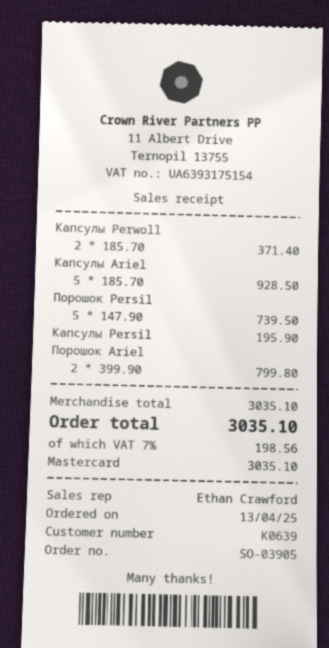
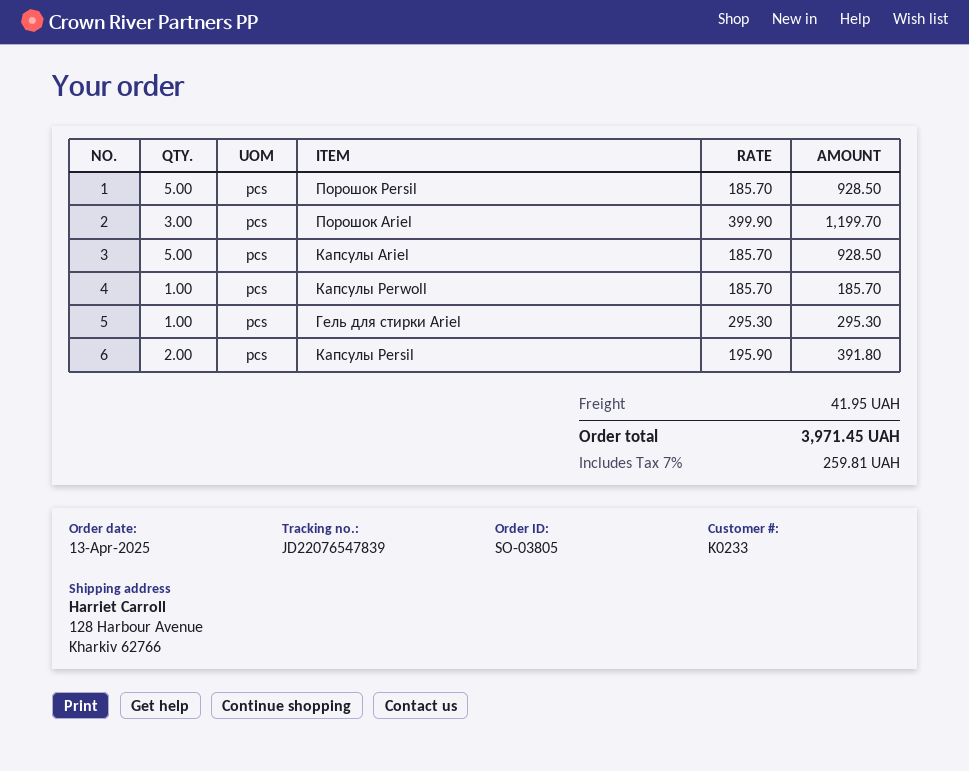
order number: SO-03905 -> SO-03805
customer number: K0639 -> K0233
Капсулы Perwoll: 2 x 185.70 = 371.40 -> 1 x 185.70 = 185.70
Порошок Persil: 5 x 147.90 = 739.50 -> 5 x 185.70 = 928.50
Капсулы Persil: 1 x 195.90 = 195.90 -> 2 x 195.90 = 391.80
Порошок Ariel: 2 x 399.90 = 799.80 -> 3 x 399.90 = 1199.70
Гель для стирки Ariel: none -> 1 x 295.30 = 295.30
shipping: none -> 41.95
tax: 7% = 198.56 -> 7% = 259.81
total: 3035.10 -> 3971.45

